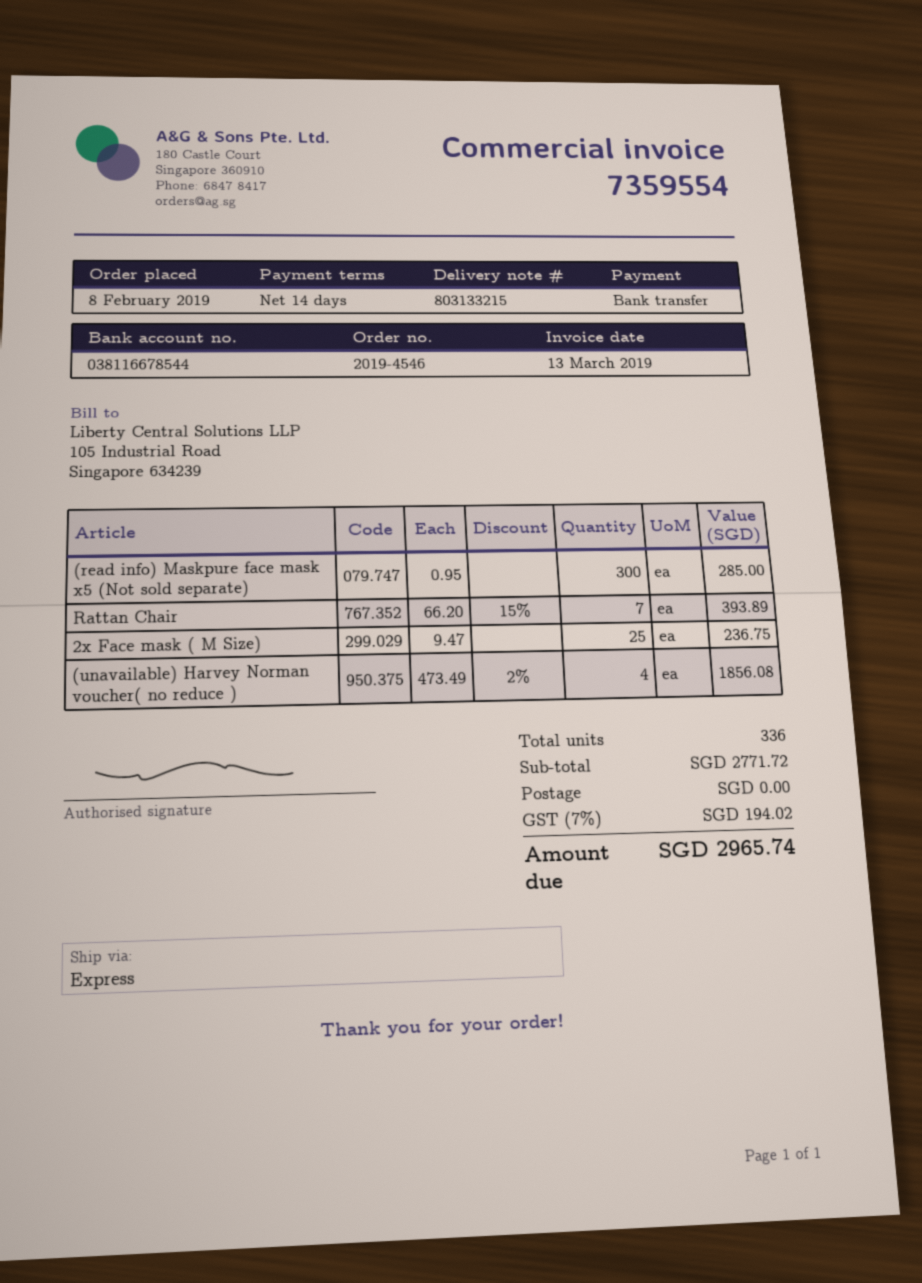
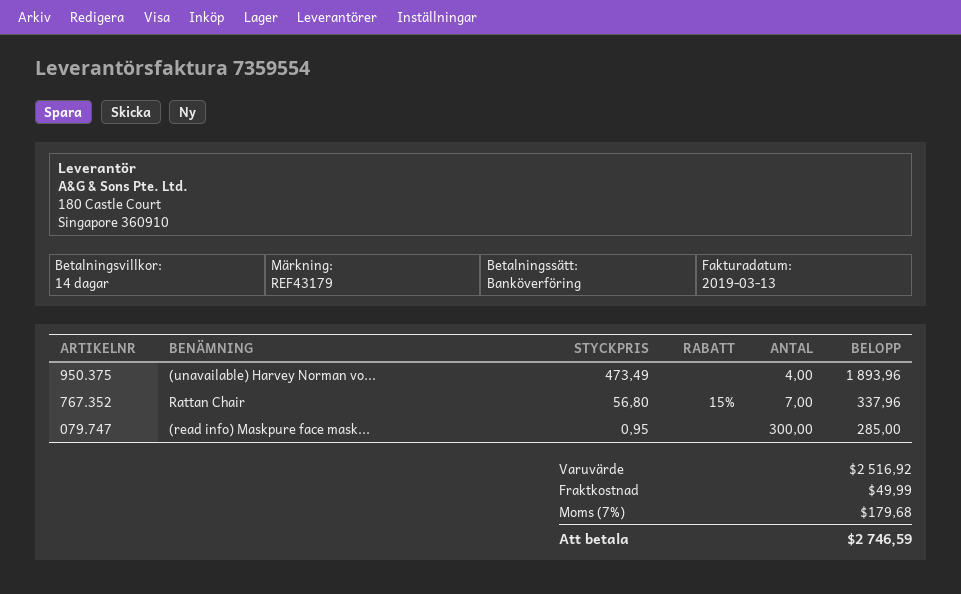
Rattan Chair: 7 x 66.20 - 15% = 393.89 -> 7 x 56.80 - 15% = 337.96
2x Face mask ( M Size): 25 x 9.47 = 236.75 -> none
(unavailable) Harvey Norman voucher( no reduce ): 4 x 473.49 - 2% = 1856.08 -> 4 x 473.49 = 1893.96
subtotal: 2771.72 -> 2516.92
shipping: 0.00 -> 49.99
tax: 7% = 194.02 -> 7% = 179.68
total: 2965.74 -> 2746.59

